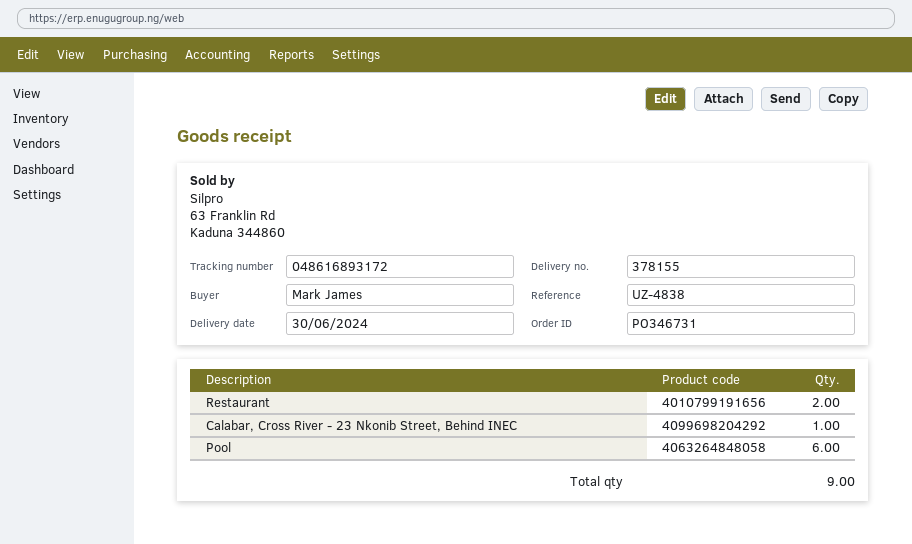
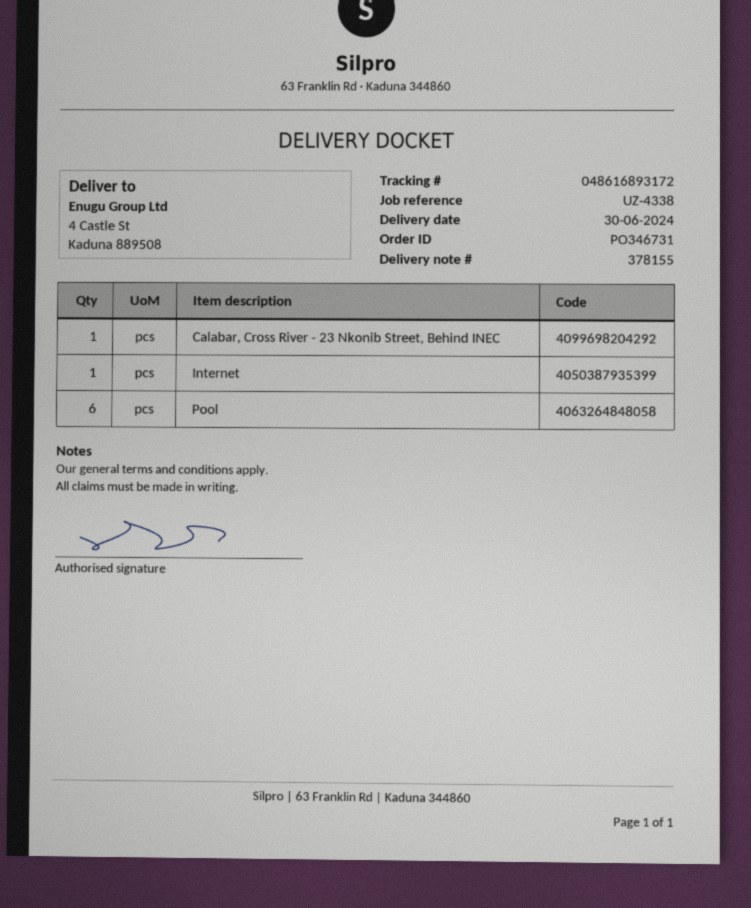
reference: UZ-4838 -> UZ-4338
Restaurant: 2 -> none
Internet: none -> 1

